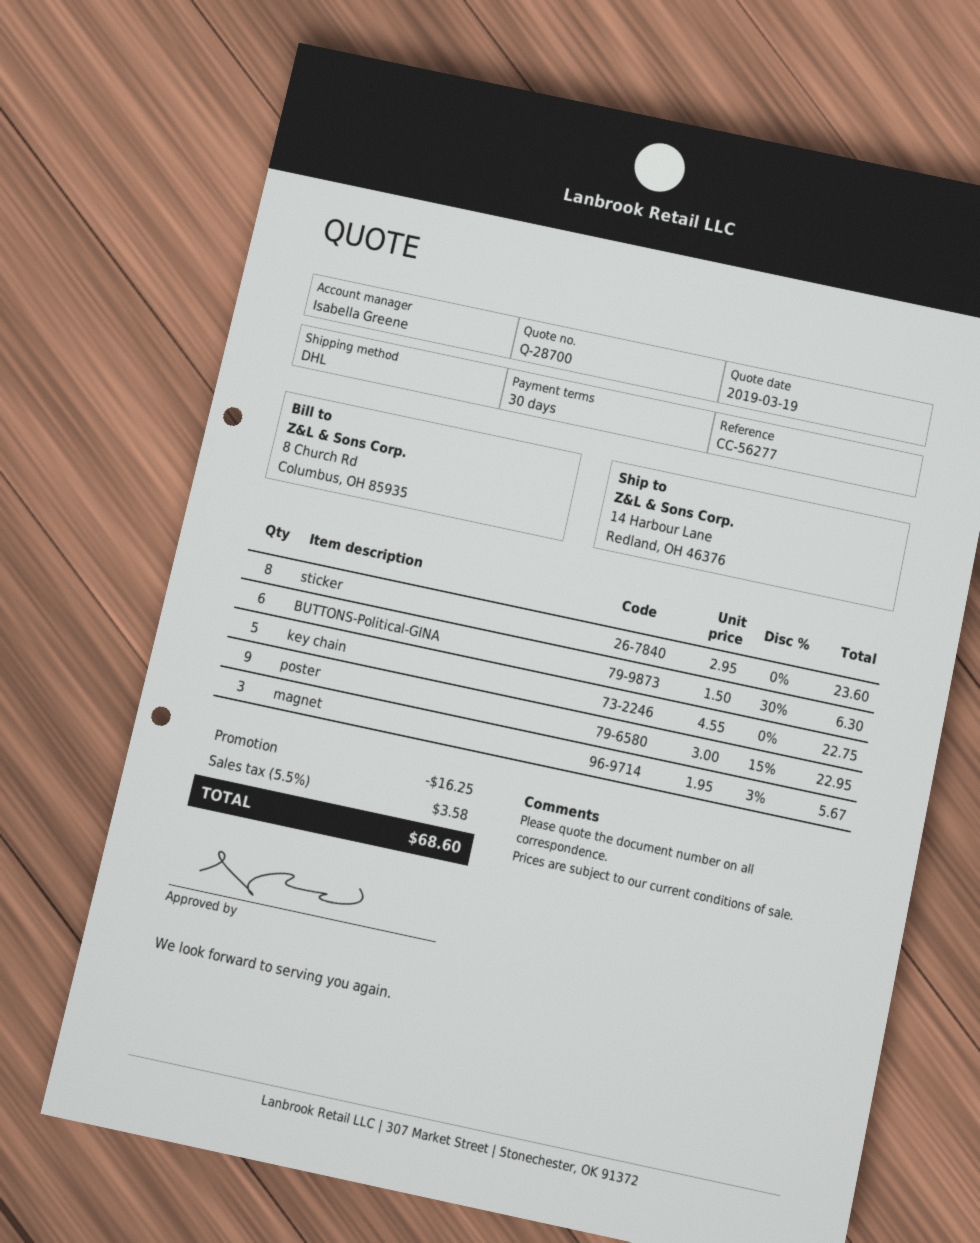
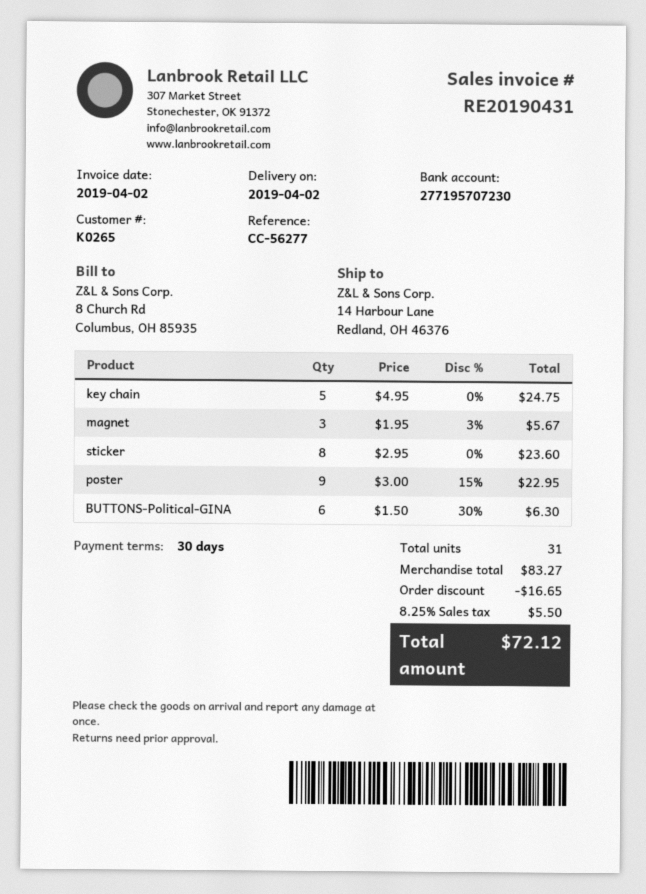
key chain: 5 x 4.55 = 22.75 -> 5 x 4.95 = 24.75
discount: 16.25 -> 16.65
tax: 5.5% = 3.58 -> 8.25% = 5.50
total: 68.60 -> 72.12

